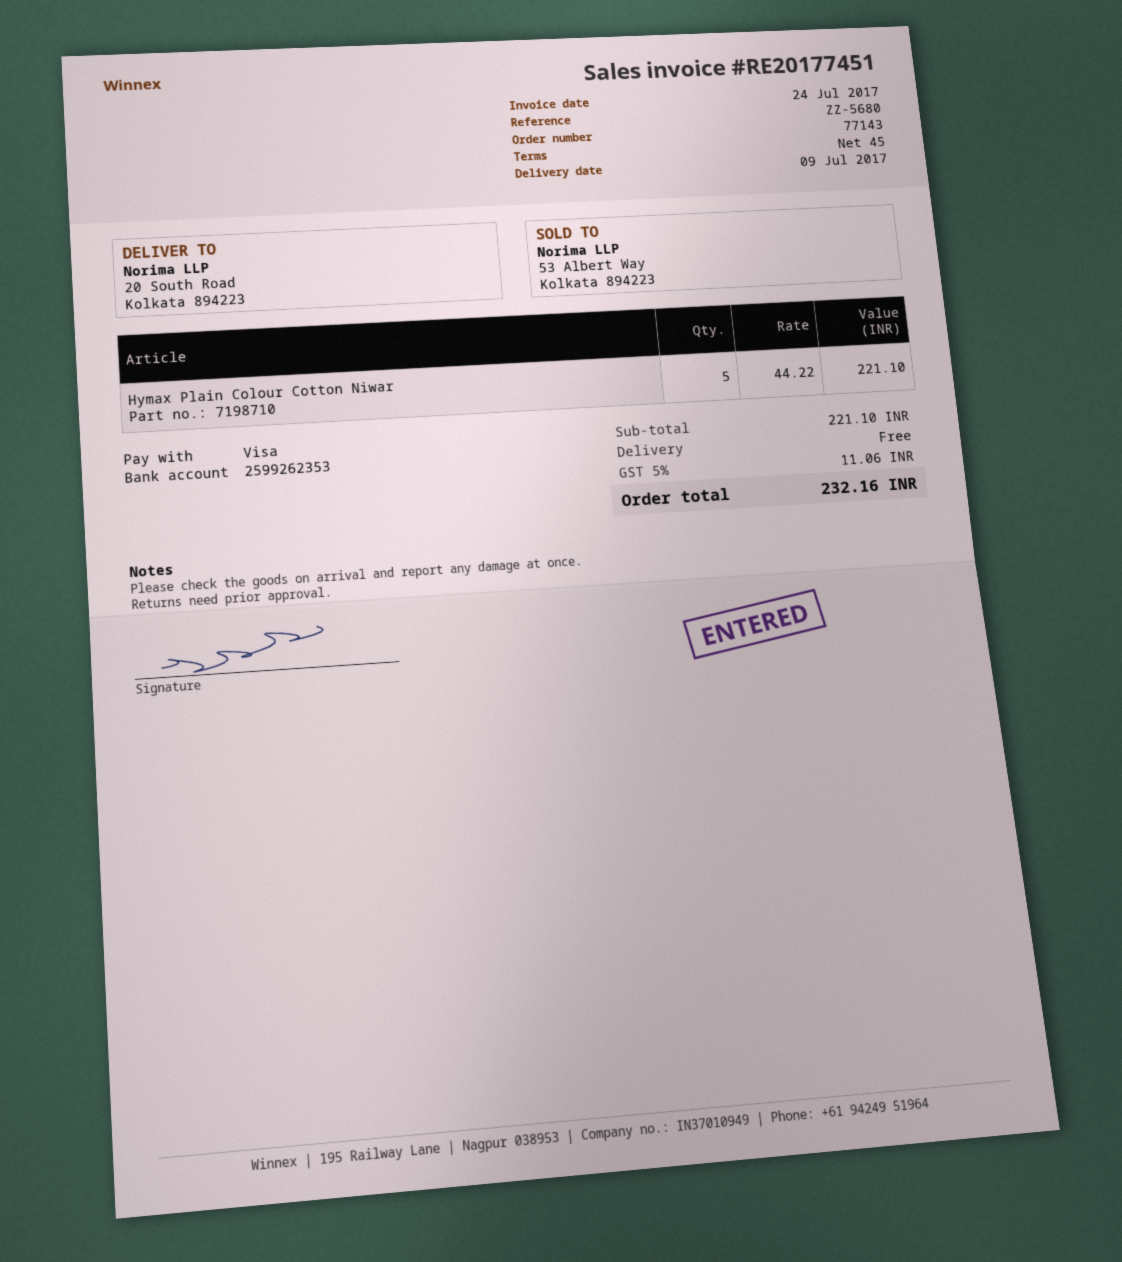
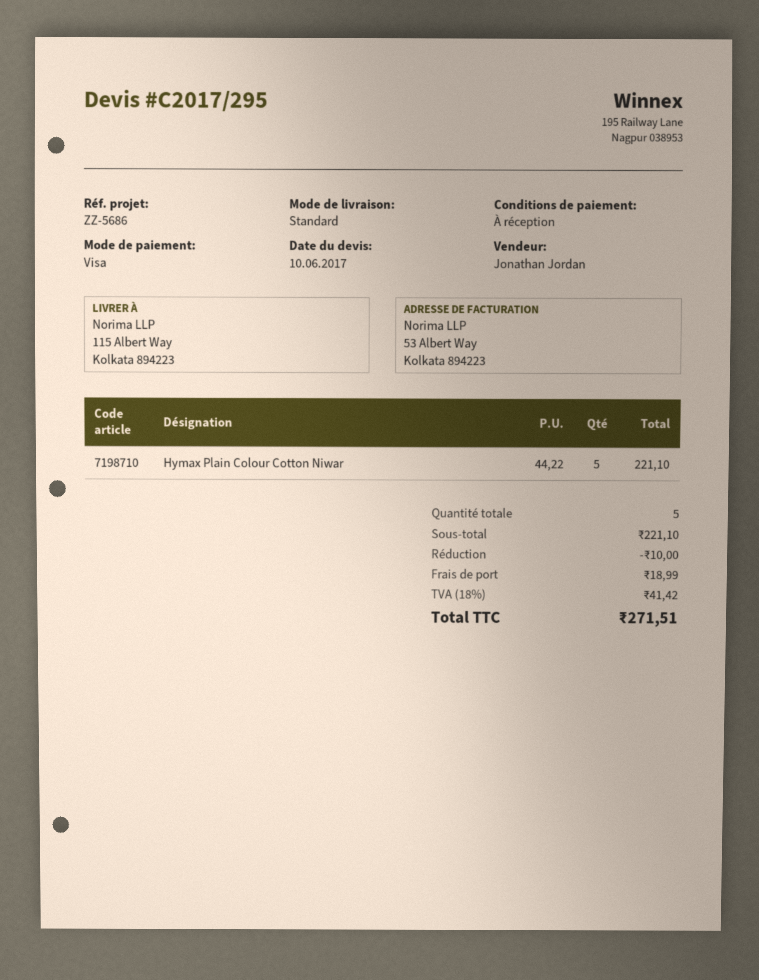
payment terms: 45 days -> on receipt
reference: ZZ-5680 -> ZZ-5686
ship to: 20 South Road, Kolkata 894223 -> 115 Albert Way, Kolkata 894223
discount: none -> 10.00
shipping: 0.00 -> 18.99
tax: 5% = 11.06 -> 18% = 41.42
total: 232.16 -> 271.51

